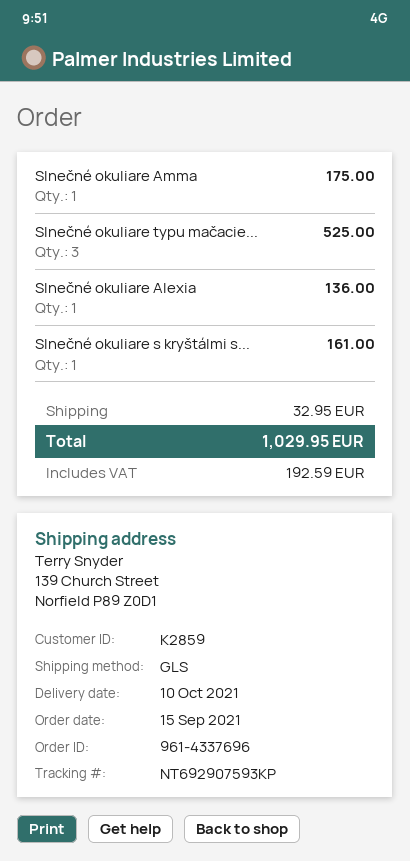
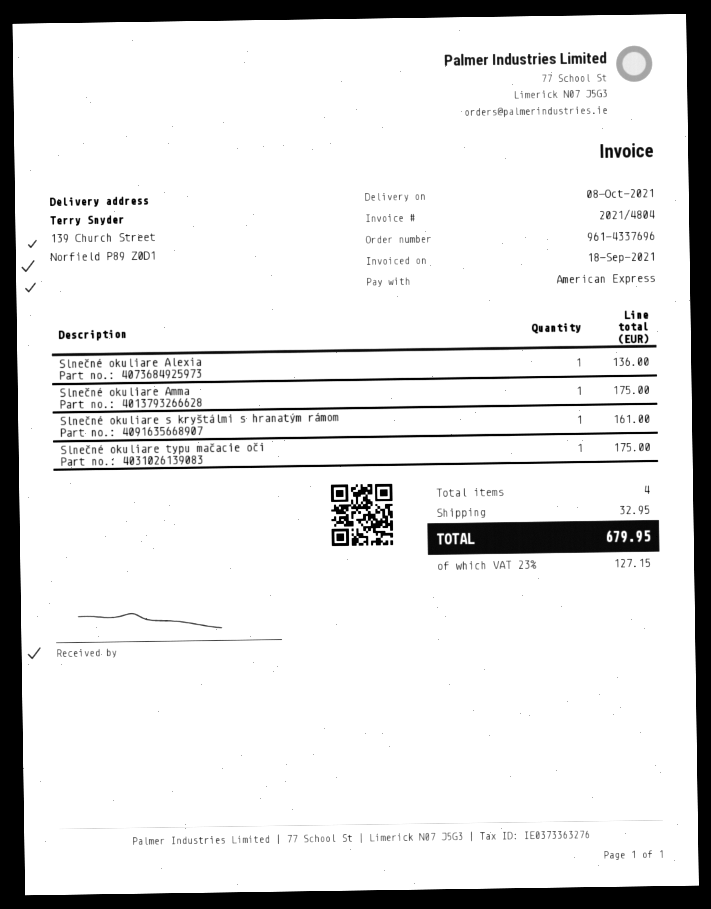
delivery date: 2021-10-10 -> 2021-10-08
Slnečné okuliare typu mačacie...: 3 for 525.00 -> 1 for 175.00
tax: 192.59 -> 127.15
total: 1029.95 -> 679.95

